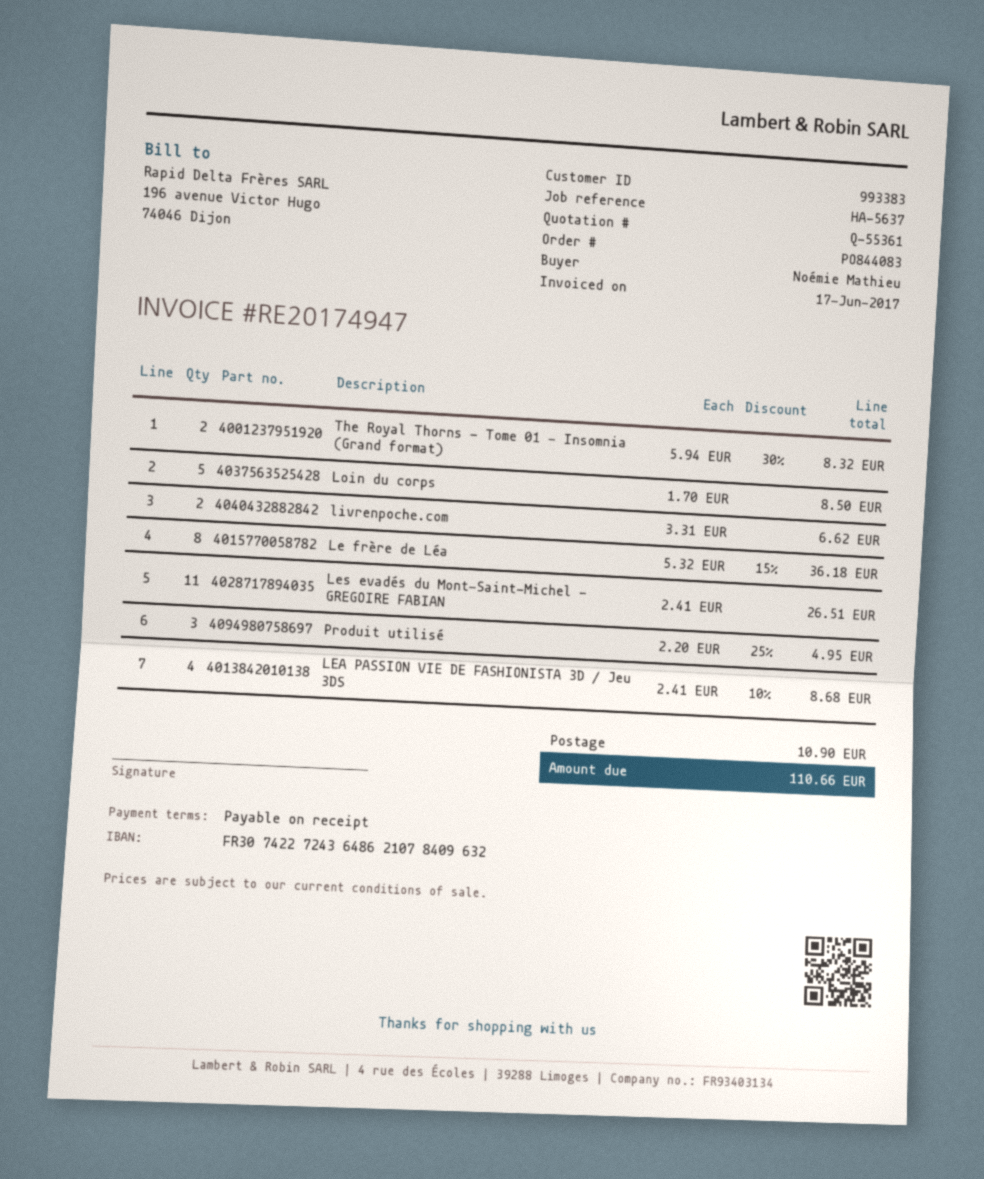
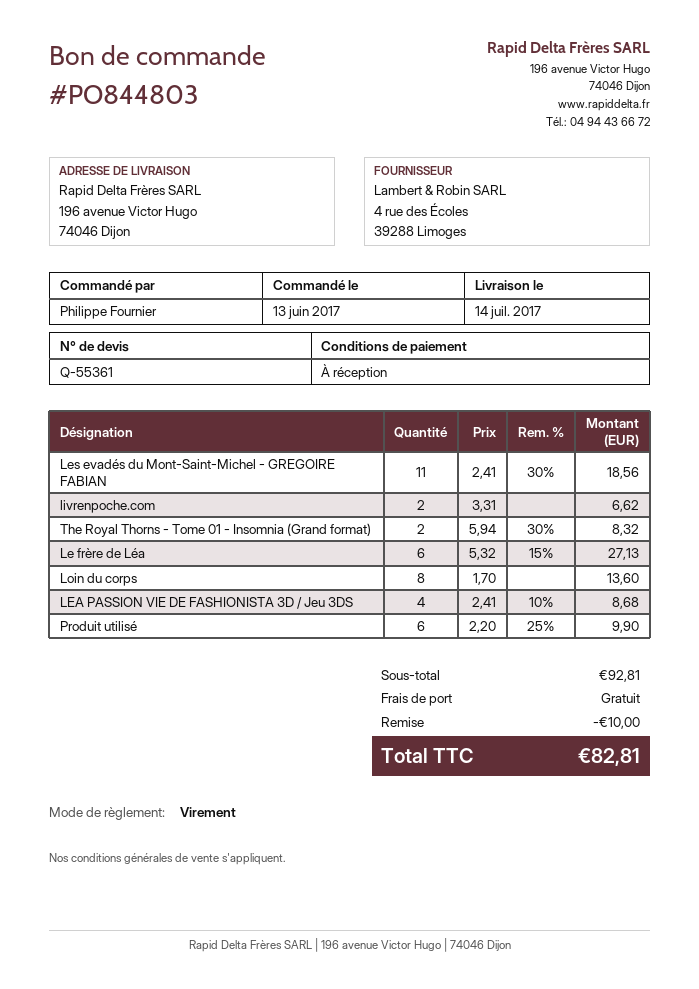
order number: PO844083 -> PO844803
ordered by: Noémie Mathieu -> Philippe Fournier
Loin du corps: 5 x 1.70 = 8.50 -> 8 x 1.70 = 13.60
Le frère de Léa: 8 x 5.32 - 15% = 36.18 -> 6 x 5.32 - 15% = 27.13
Les evadés du Mont-Saint-Michel - GREGOIRE FABIAN: 11 x 2.41 = 26.51 -> 11 x 2.41 - 30% = 18.56
Produit utilisé: 3 x 2.20 - 25% = 4.95 -> 6 x 2.20 - 25% = 9.90
discount: none -> 10.00
shipping: 10.90 -> 0.00
total: 110.66 -> 82.81

